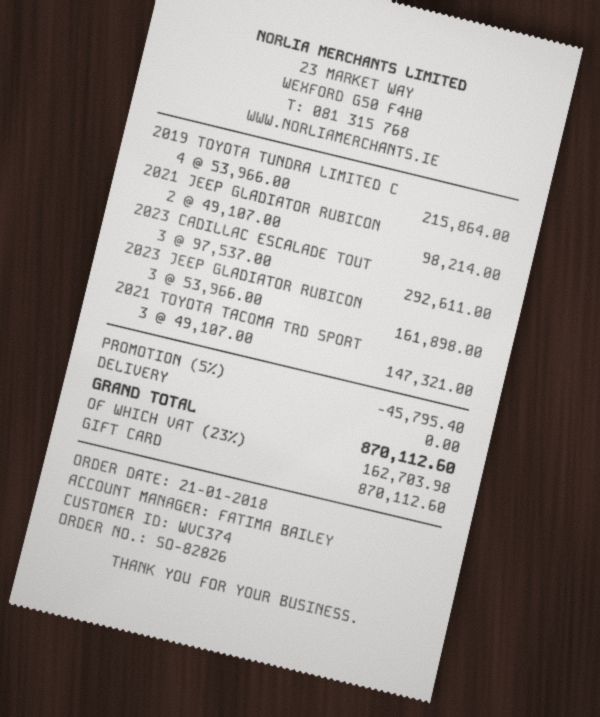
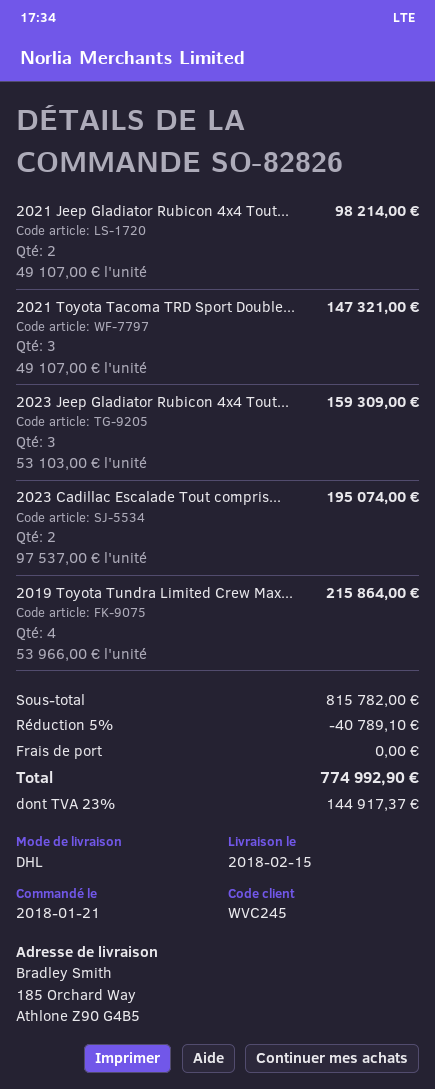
customer number: WVC374 -> WVC245
2023 CADILLAC ESCALADE TOUT: 3 x 97537.00 = 292611.00 -> 2 x 97537.00 = 195074.00
2023 JEEP GLADIATOR RUBICON: 3 x 53966.00 = 161898.00 -> 3 x 53103.00 = 159309.00
discount: 5% = 45795.40 -> 5% = 40789.10
tax: 23% = 162703.98 -> 23% = 144917.37
total: 870112.60 -> 774992.90

